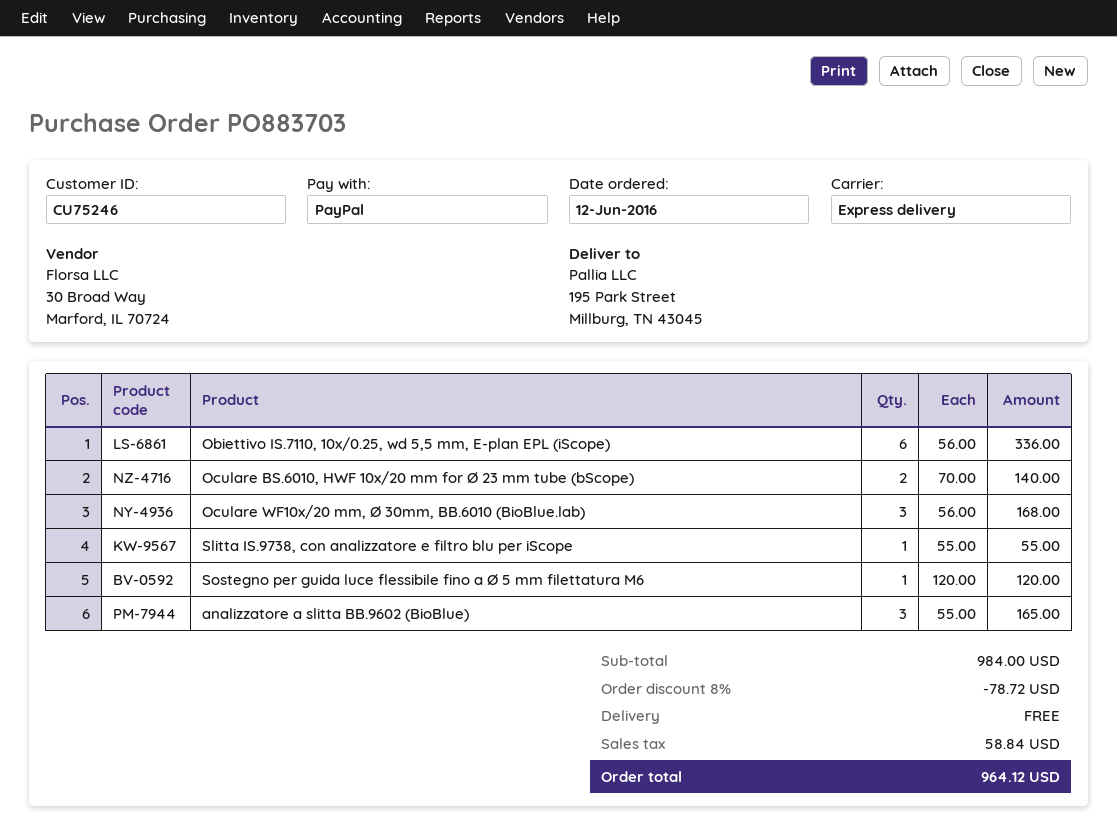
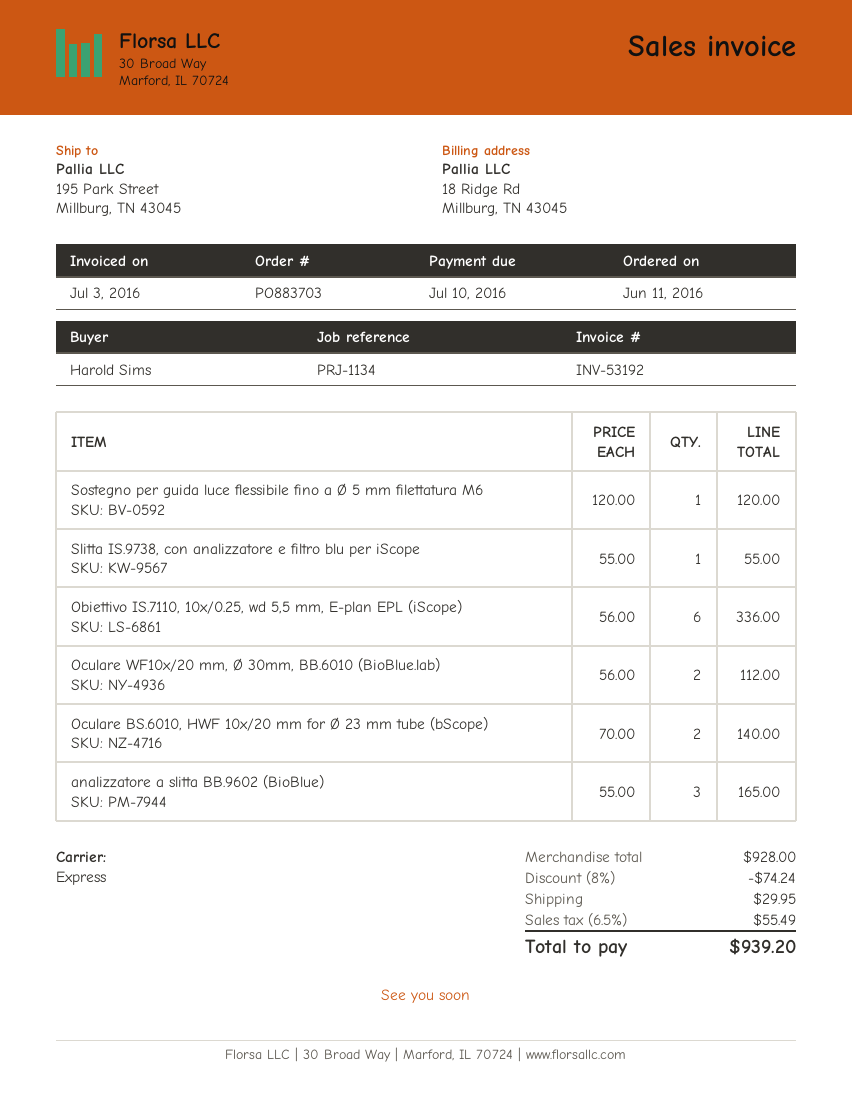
order date: 2016-06-12 -> 2016-06-11
Oculare WF10x/20 mm, Ø 30mm, BB.6010 (BioBlue.lab): 3 x 56.00 = 168.00 -> 2 x 56.00 = 112.00
subtotal: 984.00 -> 928.00
discount: 8% = 78.72 -> 8% = 74.24
shipping: 0.00 -> 29.95
tax: 58.84 -> 55.49
total: 964.12 -> 939.20

